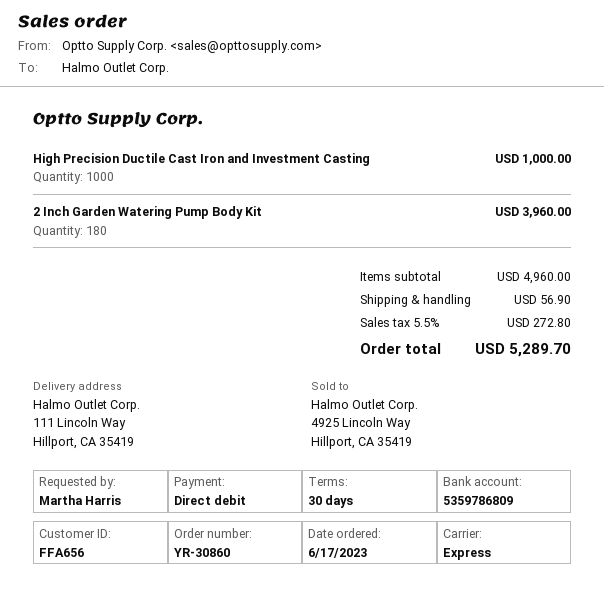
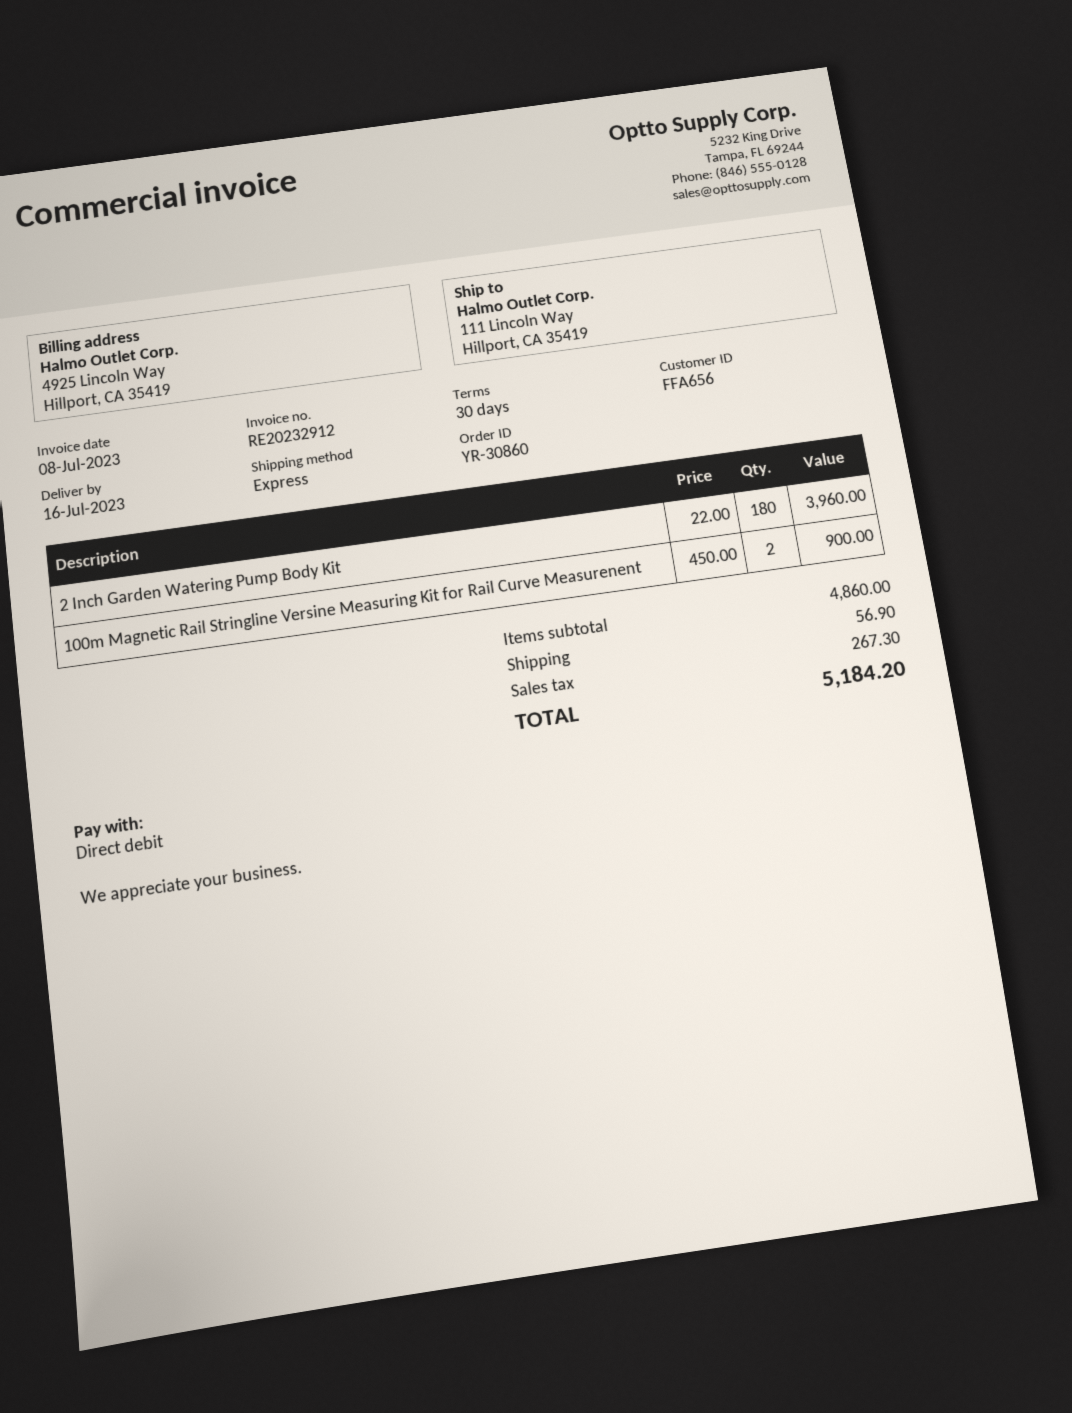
High Precision Ductile Cast Iron and Investment Casting: 1000 for 1000.00 -> none
100m Magnetic Rail Stringline Versine Measuring Kit for Rail Curve Measurenent: none -> 2 for 900.00
subtotal: 4960.00 -> 4860.00
tax: 272.80 -> 267.30
total: 5289.70 -> 5184.20

